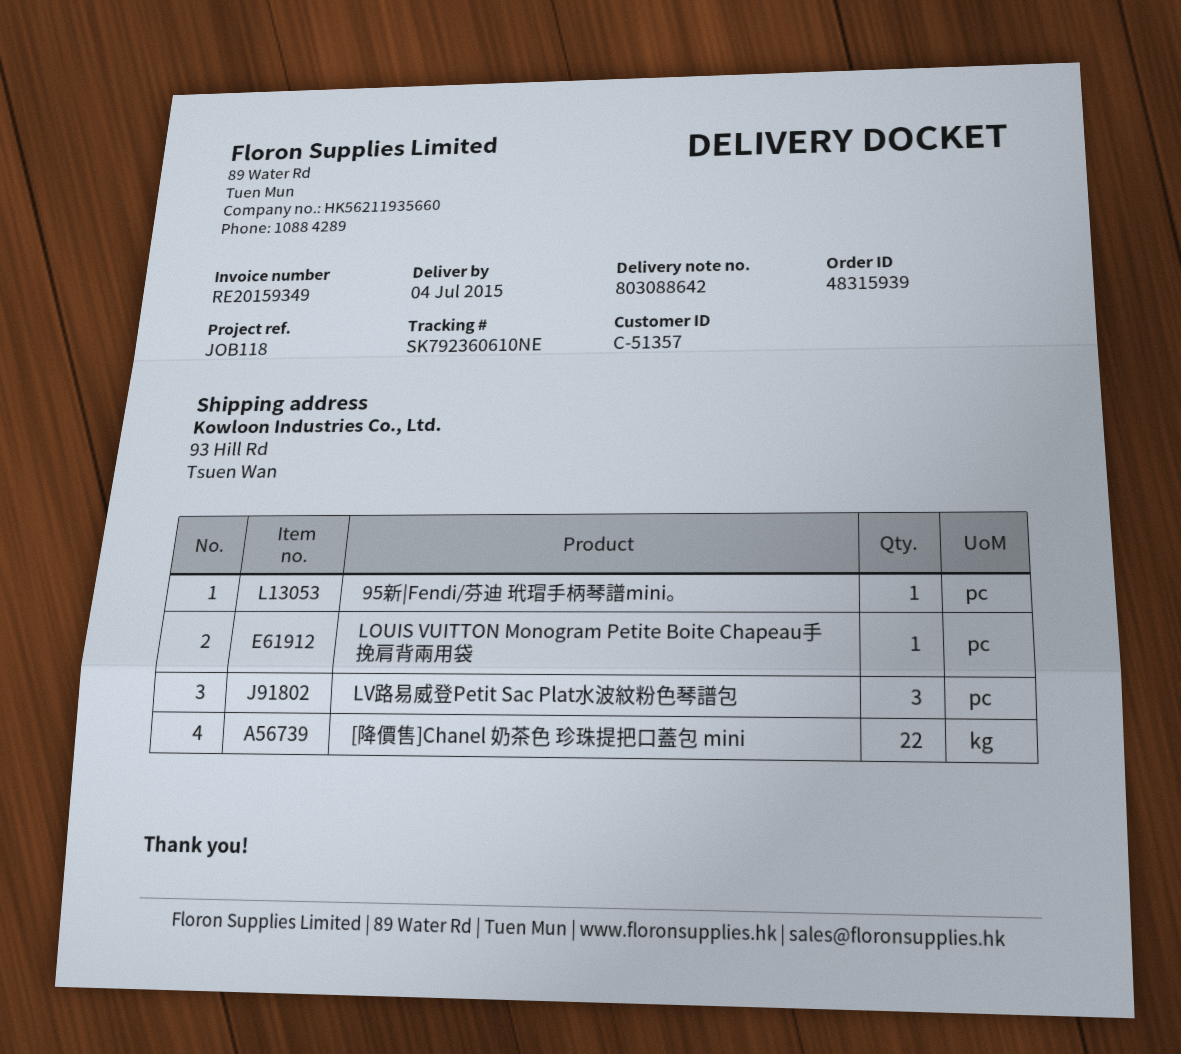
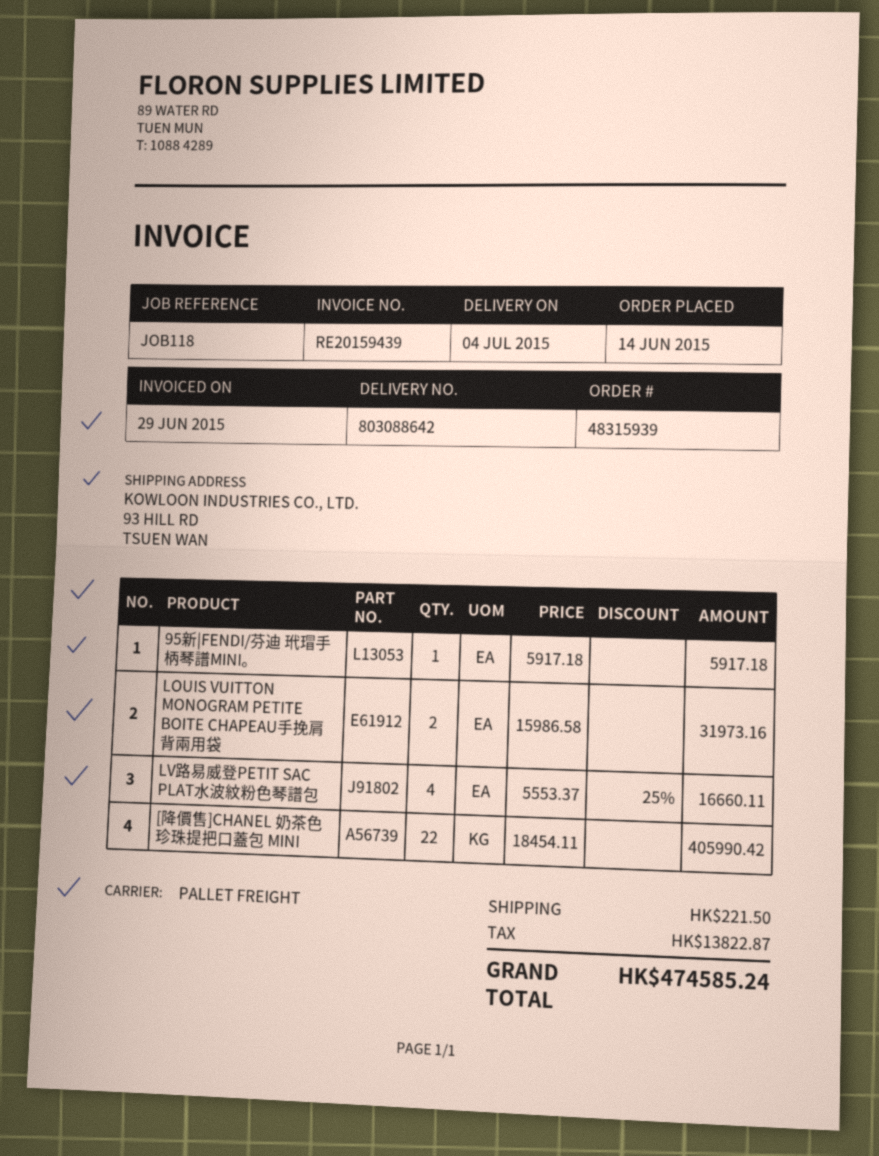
invoice number: RE20159349 -> RE20159439
LOUIS VUITTON Monogram Petite Boite Chapeau手挽肩背兩用袋: 1 -> 2
LV路易威登Petit Sac Plat水波紋粉色琴譜包: 3 -> 4

